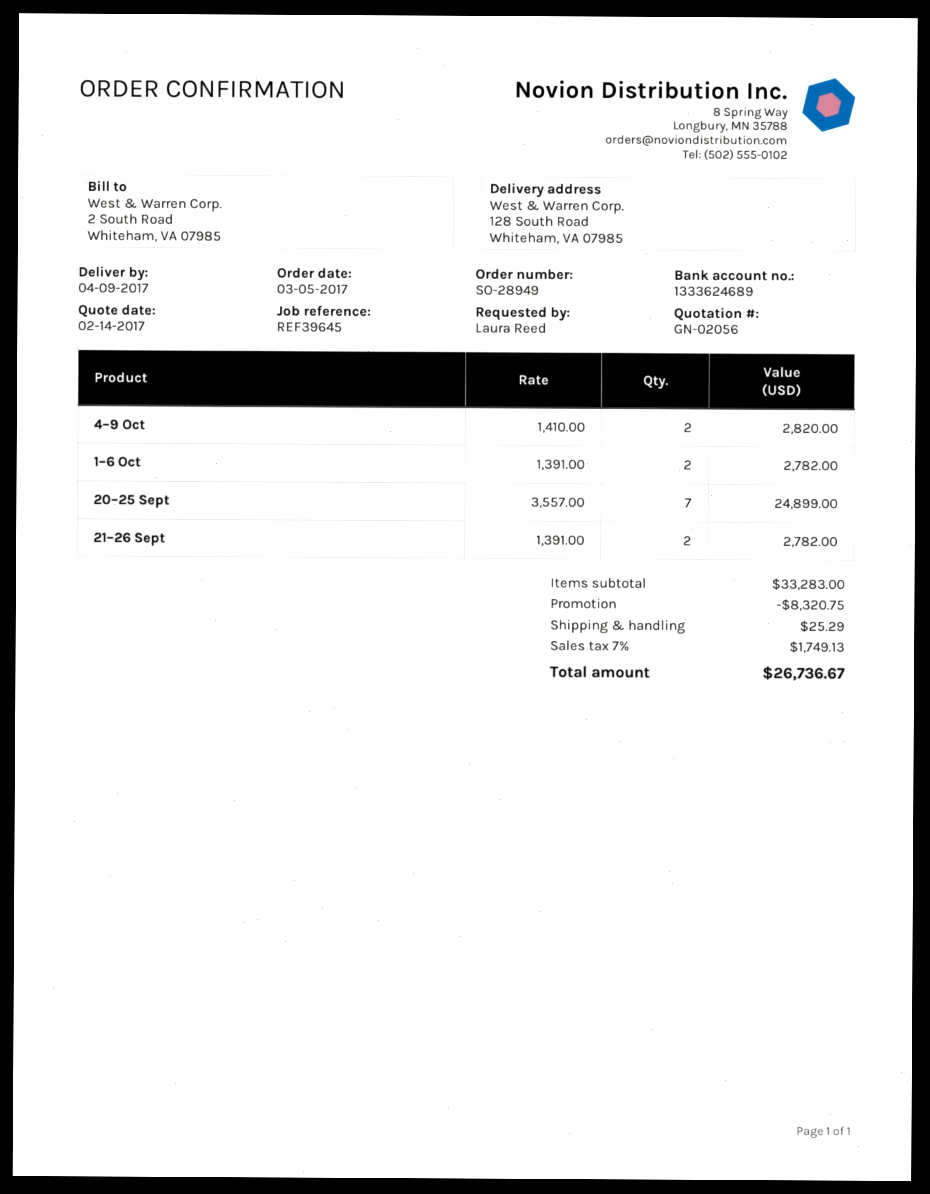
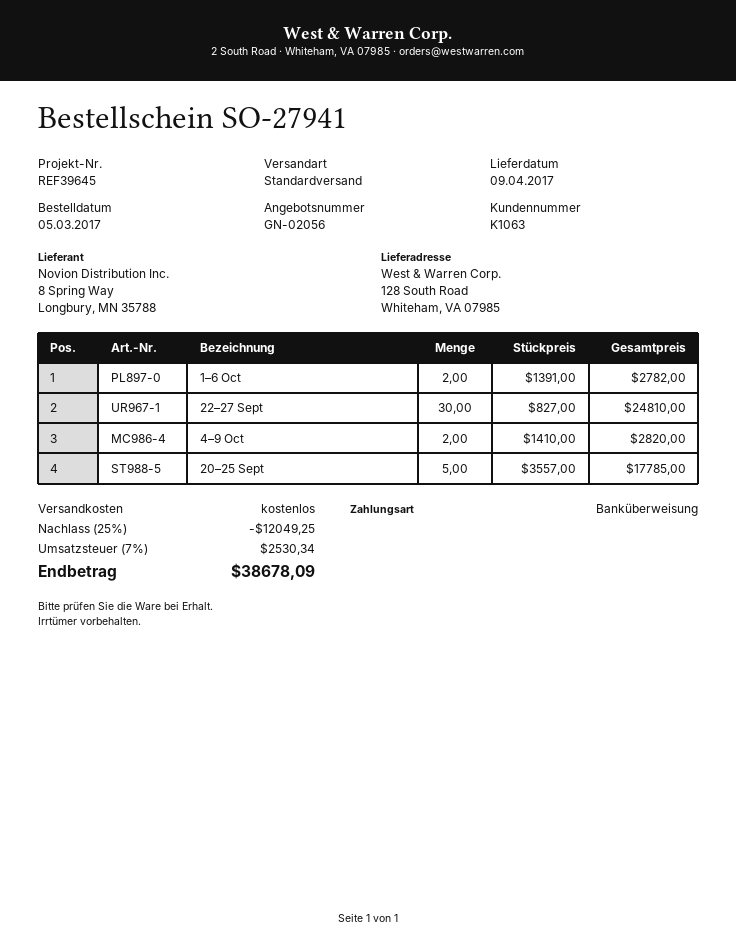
order number: SO-28949 -> SO-27941
20–25 Sept: 7 x 3557.00 = 24899.00 -> 5 x 3557.00 = 17785.00
21–26 Sept: 2 x 1391.00 = 2782.00 -> none
22–27 Sept: none -> 30 x 827.00 = 24810.00
discount: 8320.75 -> 12049.25
shipping: 25.29 -> 0.00
tax: 7% = 1749.13 -> 7% = 2530.34
total: 26736.67 -> 38678.09

